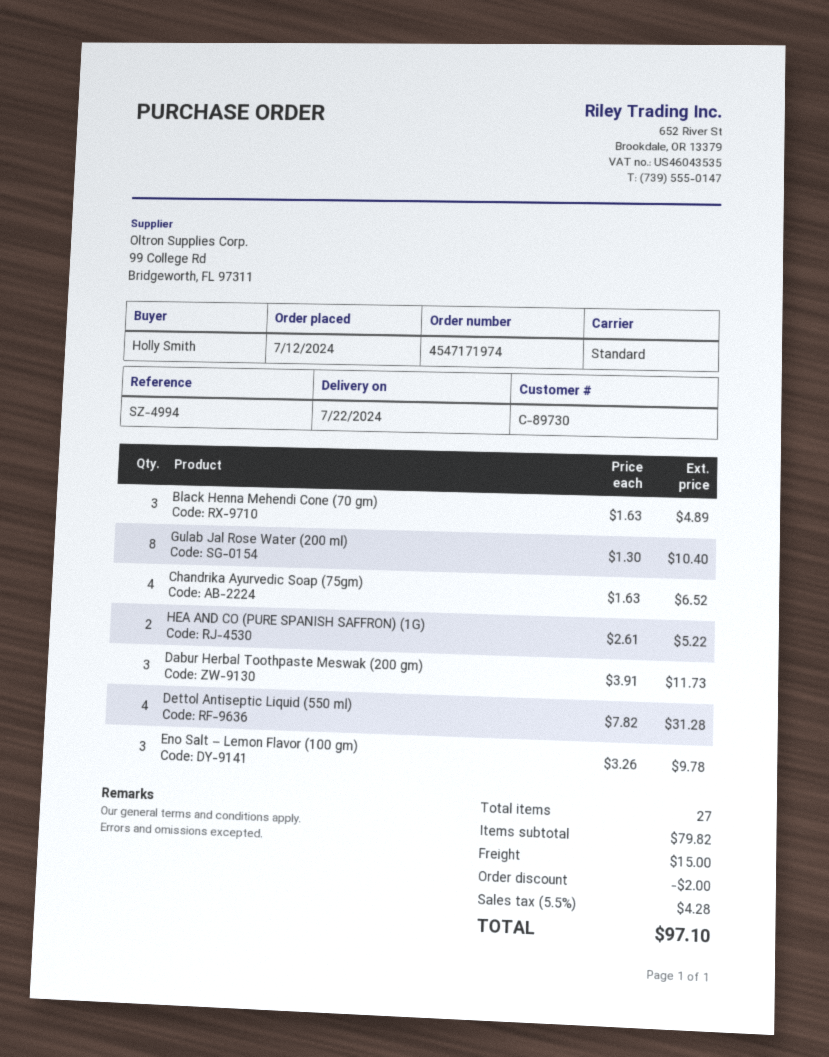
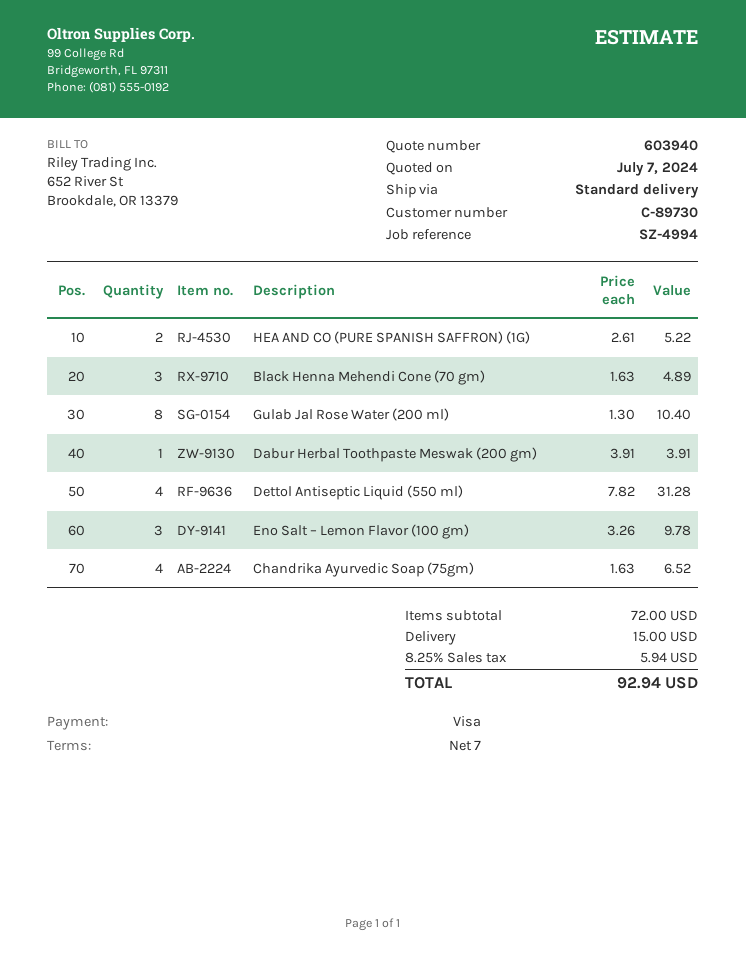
Dabur Herbal Toothpaste Meswak (200 gm): 3 x 3.91 = 11.73 -> 1 x 3.91 = 3.91
subtotal: 79.82 -> 72.00
discount: 2.00 -> none
tax: 5.5% = 4.28 -> 8.25% = 5.94
total: 97.10 -> 92.94

